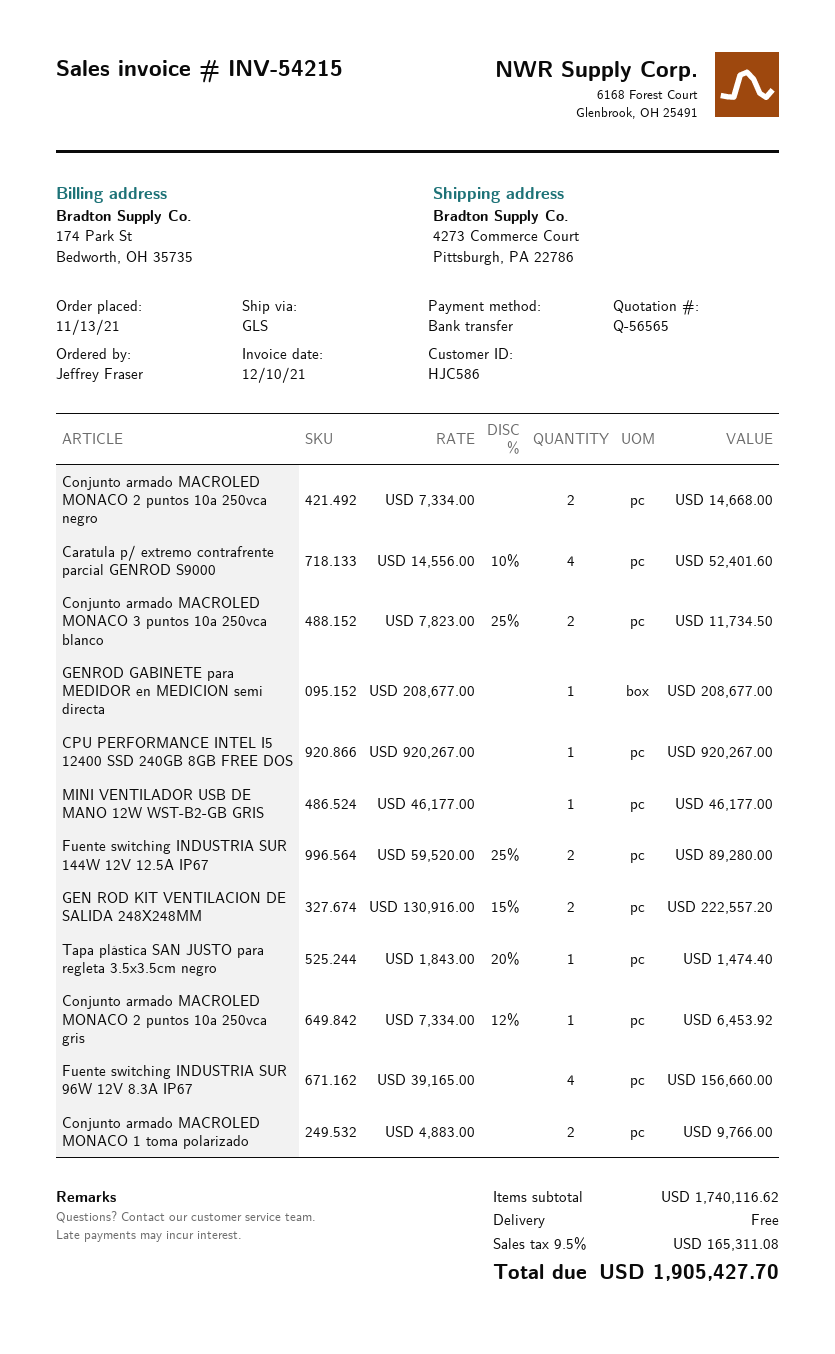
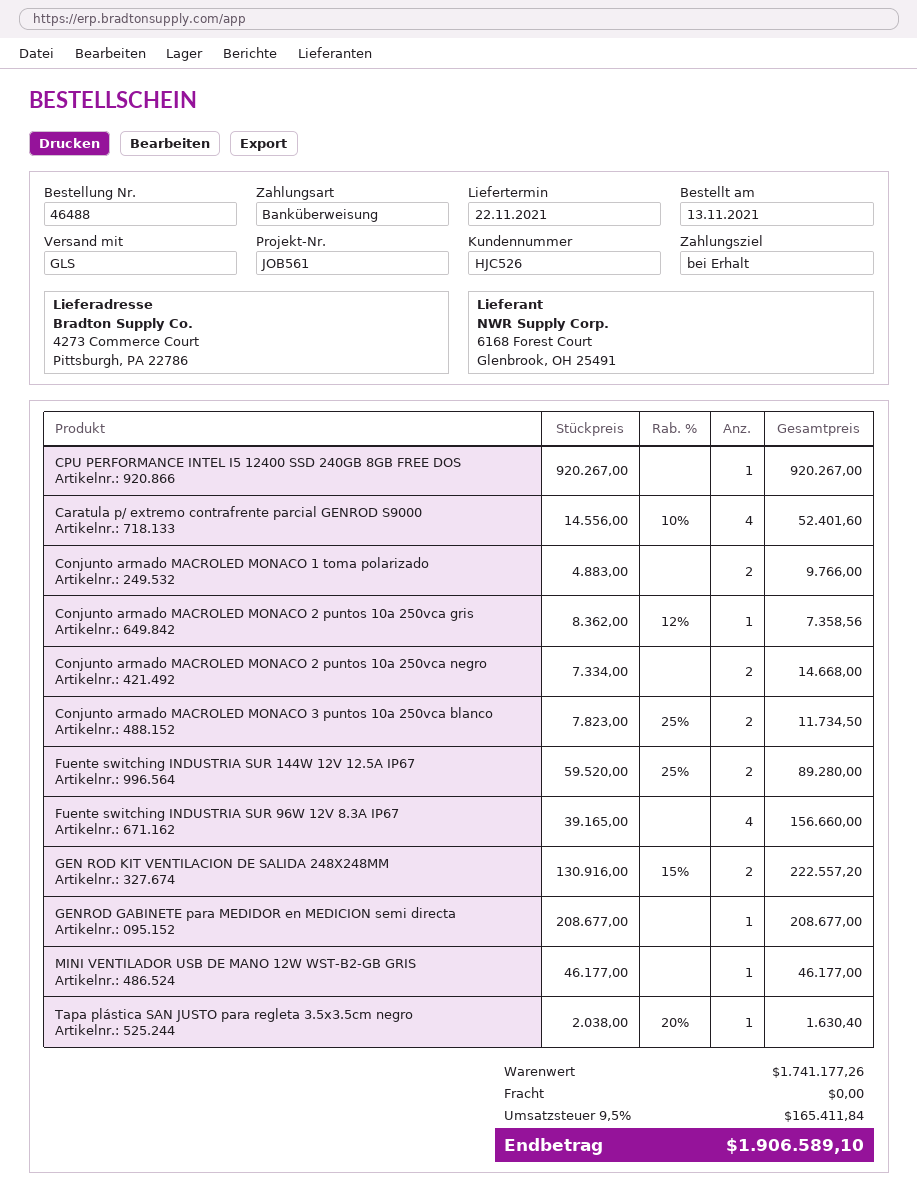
customer number: HJC586 -> HJC526
Tapa plástica SAN JUSTO para regleta 3.5x3.5cm negro: 1 x 1843.00 - 20% = 1474.40 -> 1 x 2038.00 - 20% = 1630.40
Conjunto armado MACROLED MONACO 2 puntos 10a 250vca gris: 1 x 7334.00 - 12% = 6453.92 -> 1 x 8362.00 - 12% = 7358.56
subtotal: 1740116.62 -> 1741177.26
tax: 9.5% = 165311.08 -> 9.5% = 165411.84
total: 1905427.70 -> 1906589.10

